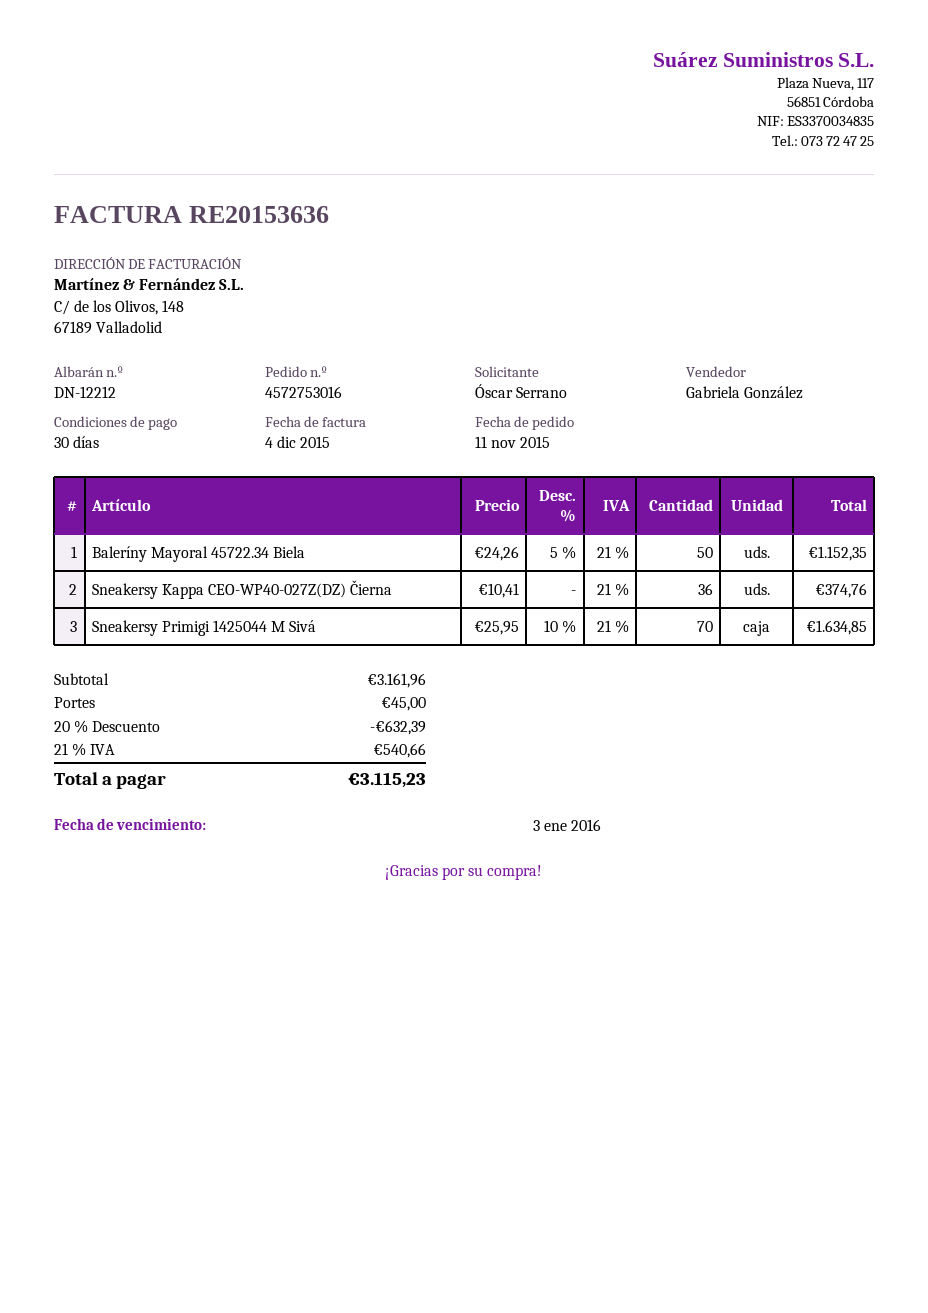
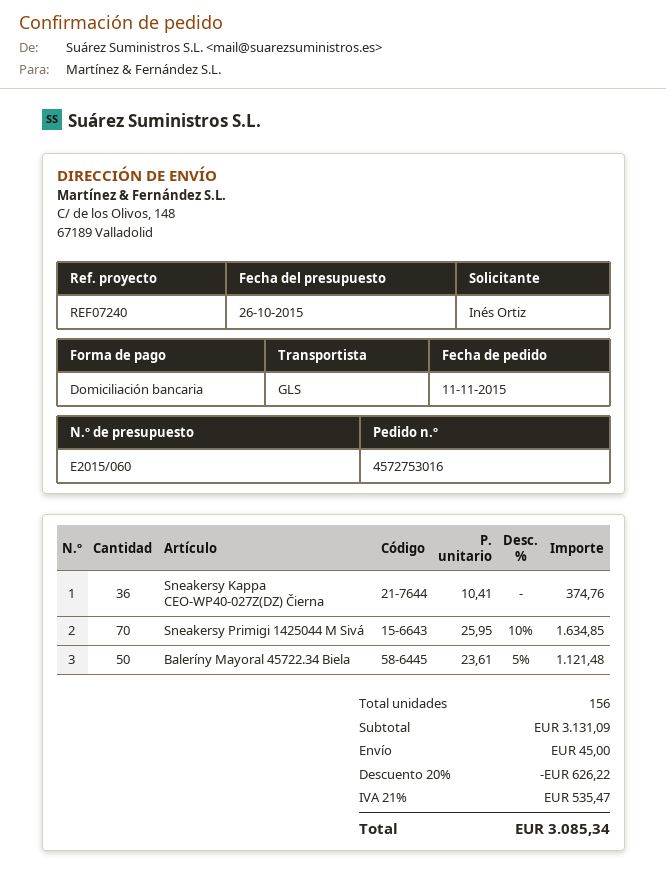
ordered by: Óscar Serrano -> Inés Ortiz
Baleríny Mayoral 45722.34 Biela: 50 x 24.26 - 5% = 1152.35 -> 50 x 23.61 - 5% = 1121.48
subtotal: 3161.96 -> 3131.09
discount: 20% = 632.39 -> 20% = 626.22
tax: 21% = 540.66 -> 21% = 535.47
total: 3115.23 -> 3085.34

